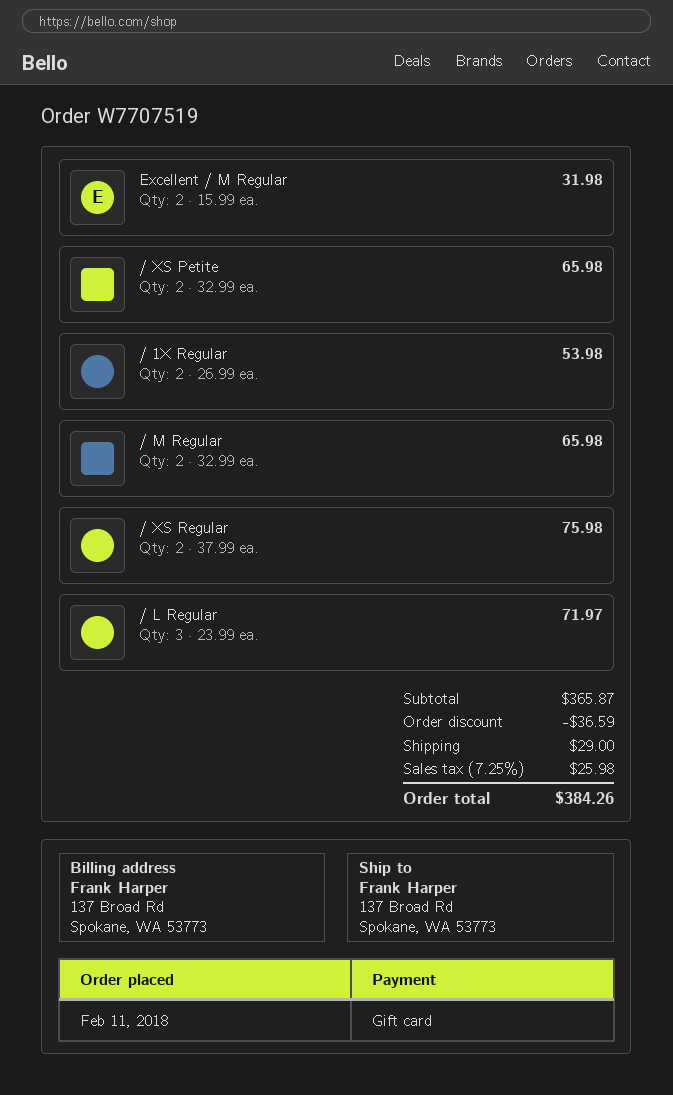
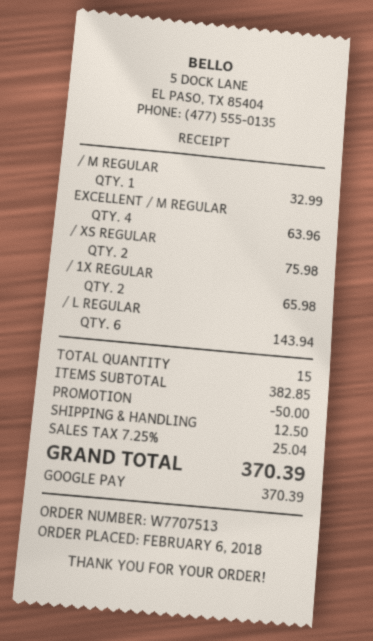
order number: W7707519 -> W7707513
order date: 2018-02-11 -> 2018-02-06
payment method: gift card -> Google Pay
Excellent / M Regular: 2 for 31.98 -> 4 for 63.96
/ XS Petite: 2 for 65.98 -> none
/ 1X Regular: 2 for 53.98 -> 2 for 65.98
/ M Regular: 2 for 65.98 -> 1 for 32.99
/ L Regular: 3 for 71.97 -> 6 for 143.94
subtotal: 365.87 -> 382.85
discount: 36.59 -> 50.00
shipping: 29.00 -> 12.50
tax: 7.25% = 25.98 -> 7.25% = 25.04
total: 384.26 -> 370.39

